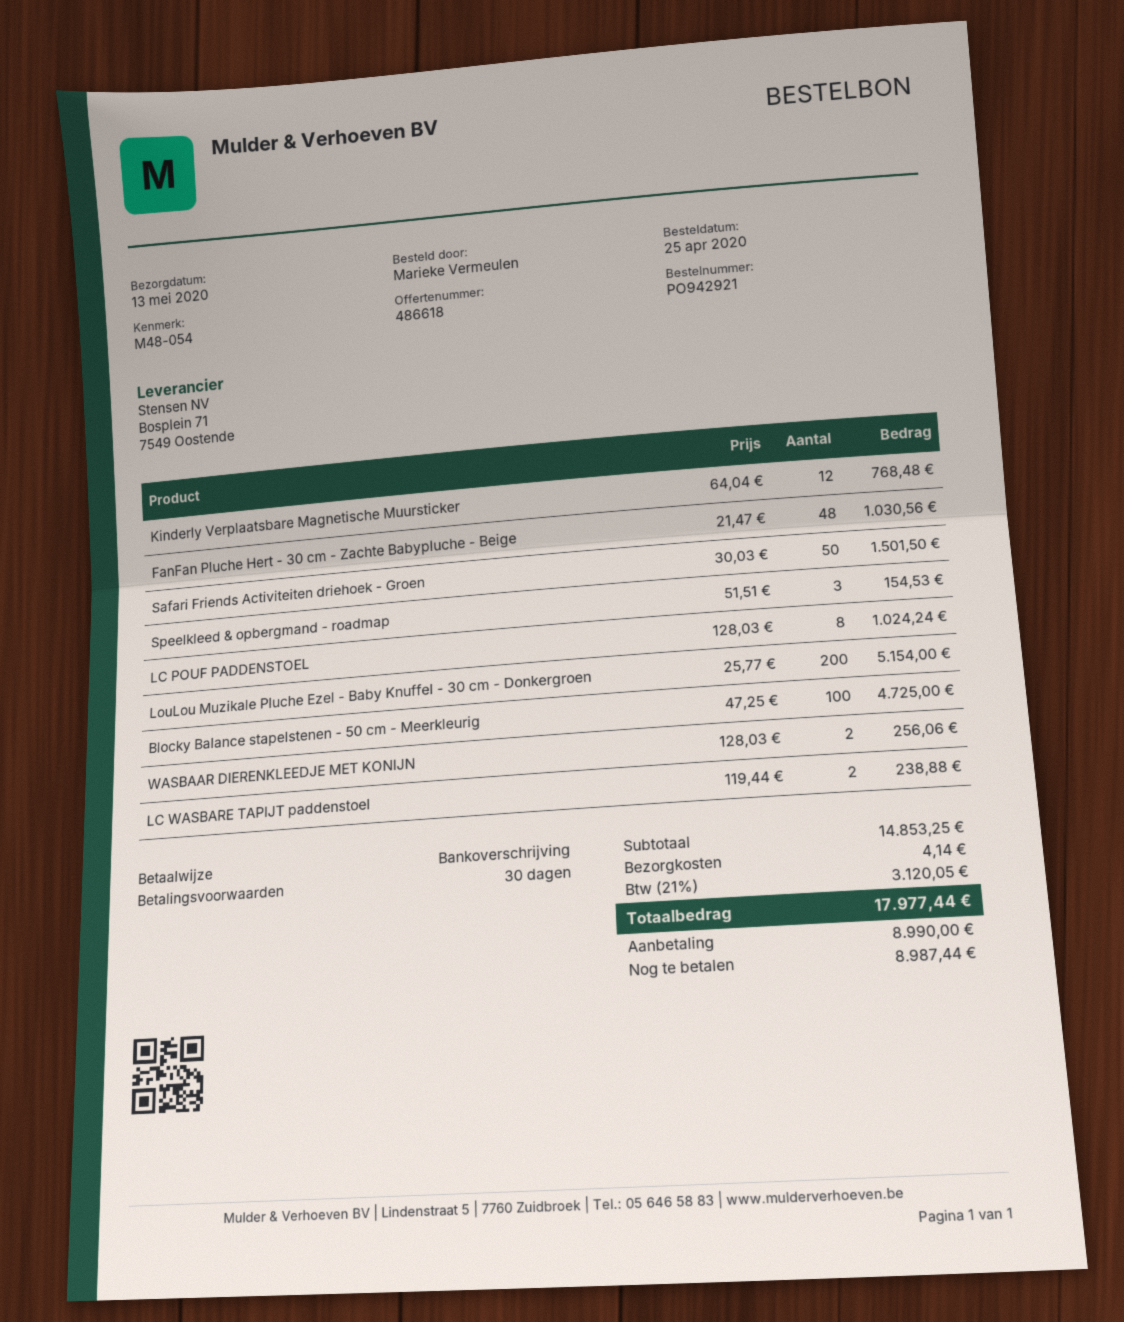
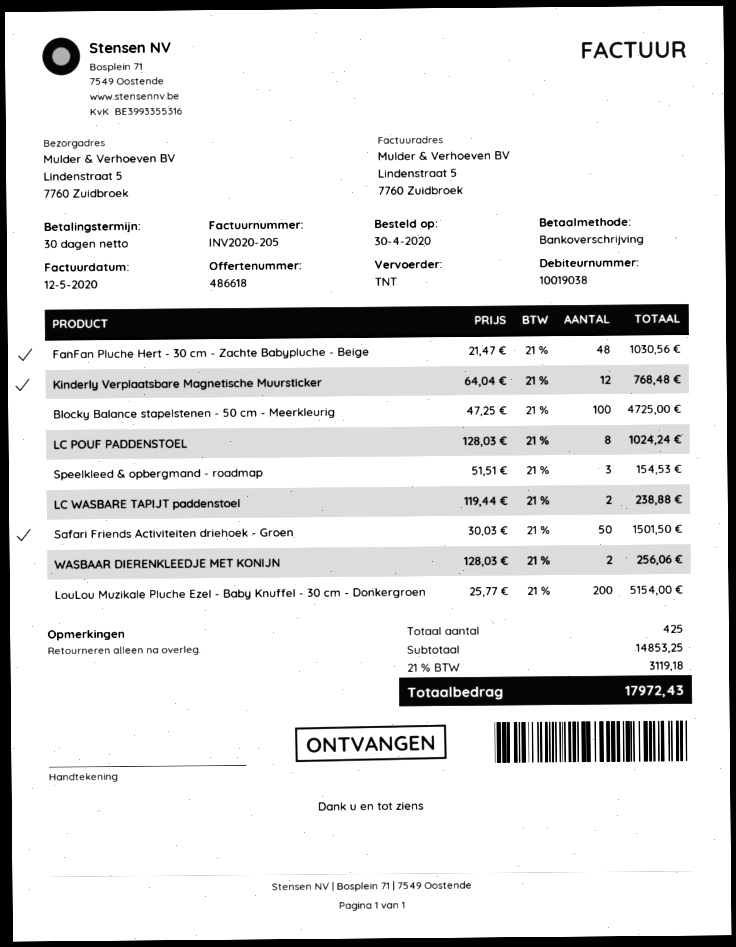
order date: 2020-04-25 -> 2020-04-30
shipping: 4.14 -> none
tax: 21% = 3120.05 -> 21% = 3119.18
total: 17977.44 -> 17972.43

